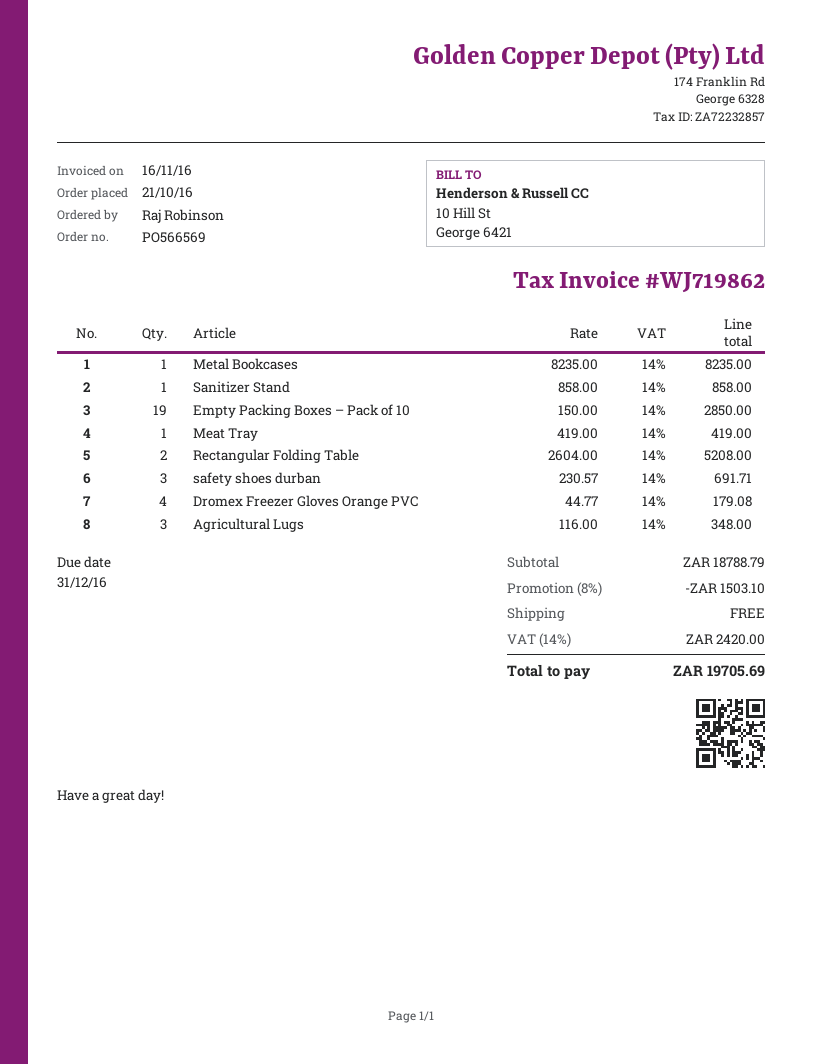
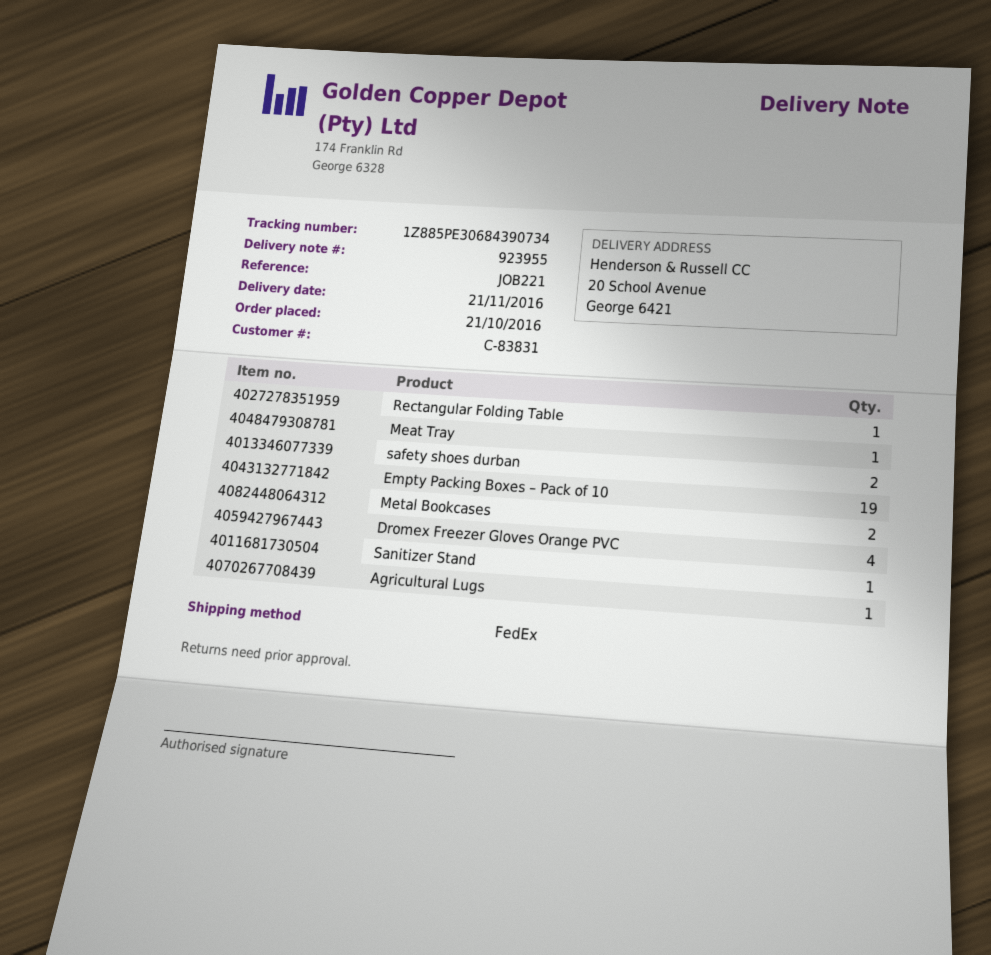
Metal Bookcases: 1 -> 2
Rectangular Folding Table: 2 -> 1
safety shoes durban: 3 -> 2
Agricultural Lugs: 3 -> 1

